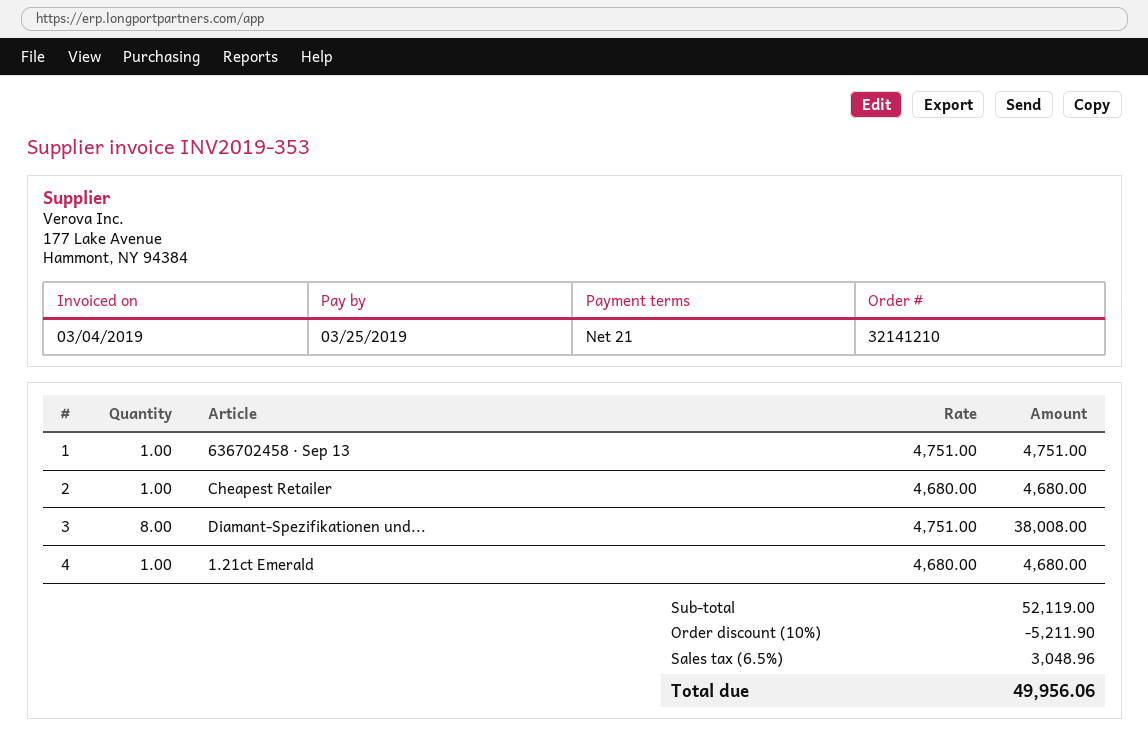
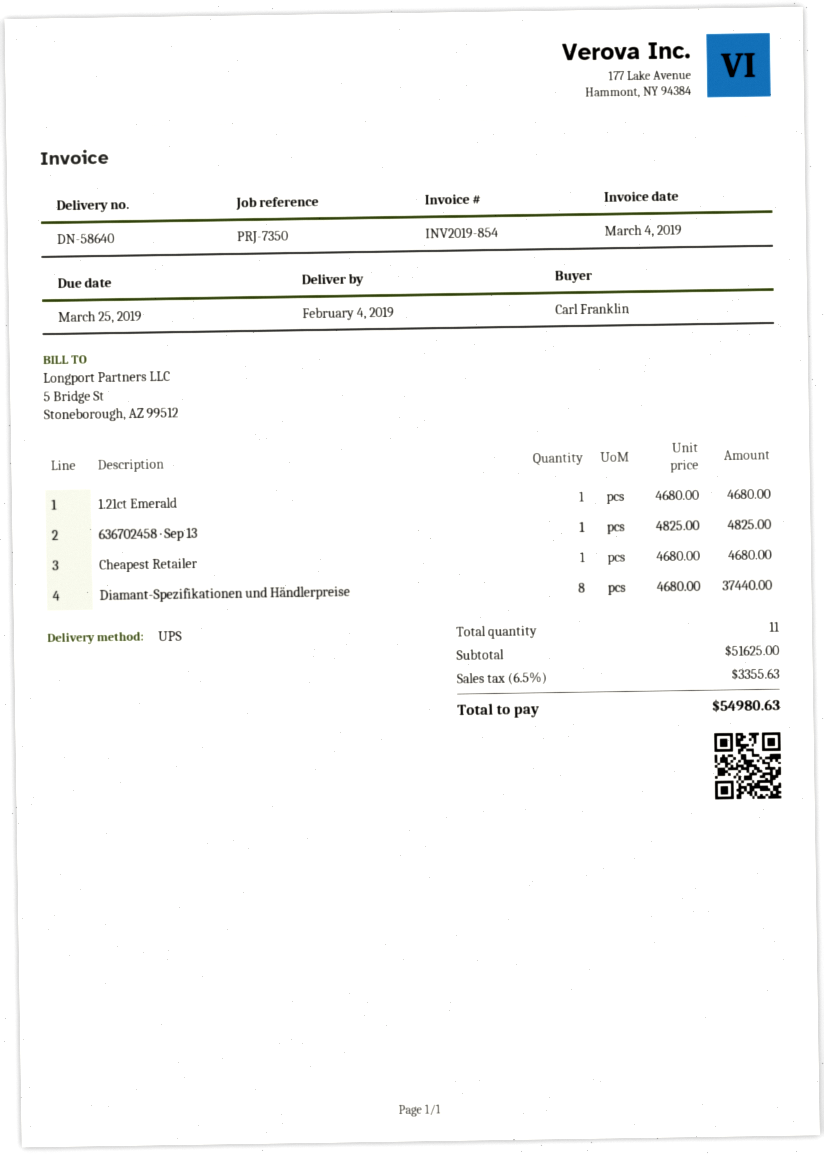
invoice number: INV2019-353 -> INV2019-854
636702458 · Sep 13: 1 x 4751.00 = 4751.00 -> 1 x 4825.00 = 4825.00
Diamant-Spezifikationen und...: 8 x 4751.00 = 38008.00 -> 8 x 4680.00 = 37440.00
subtotal: 52119.00 -> 51625.00
discount: 10% = 5211.90 -> none
tax: 6.5% = 3048.96 -> 6.5% = 3355.63
total: 49956.06 -> 54980.63

